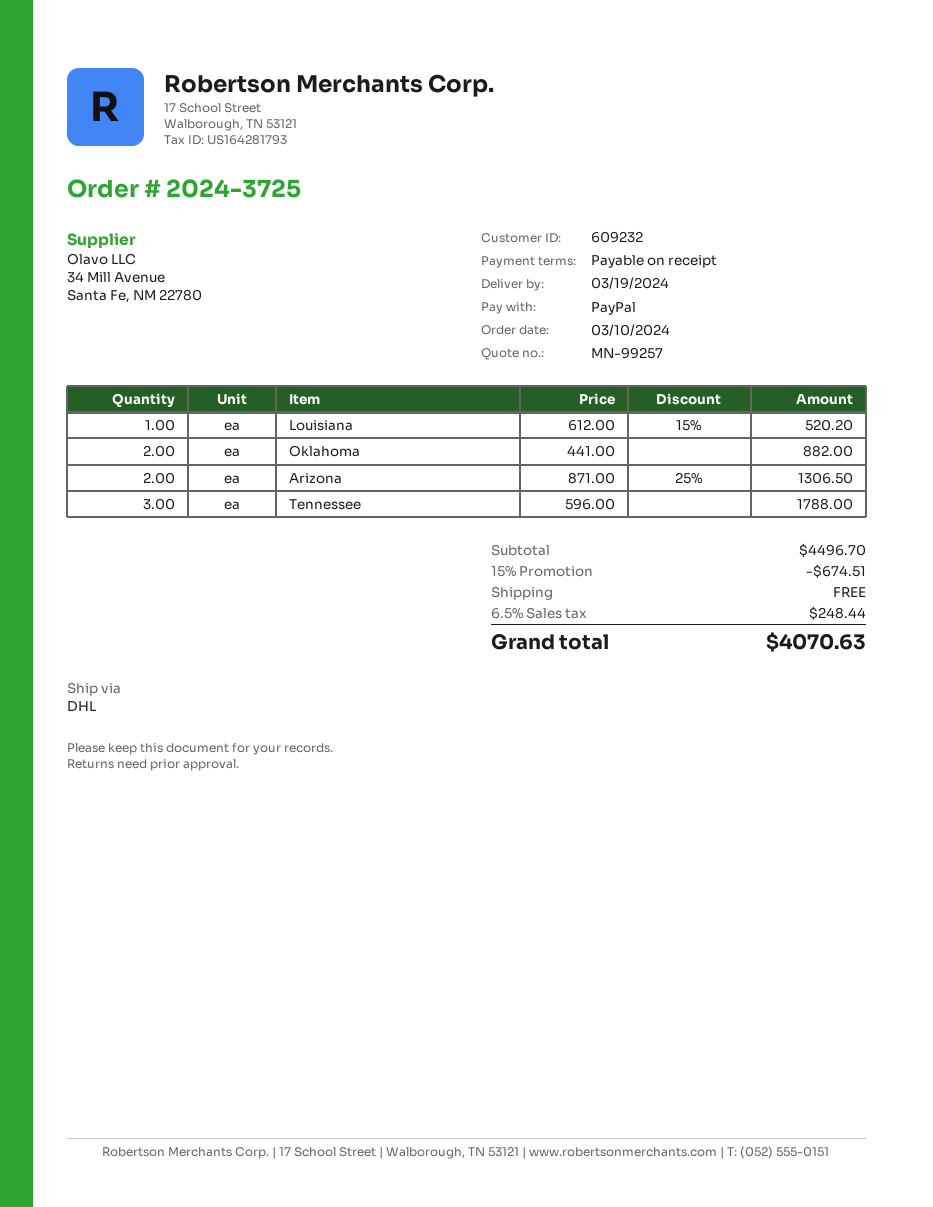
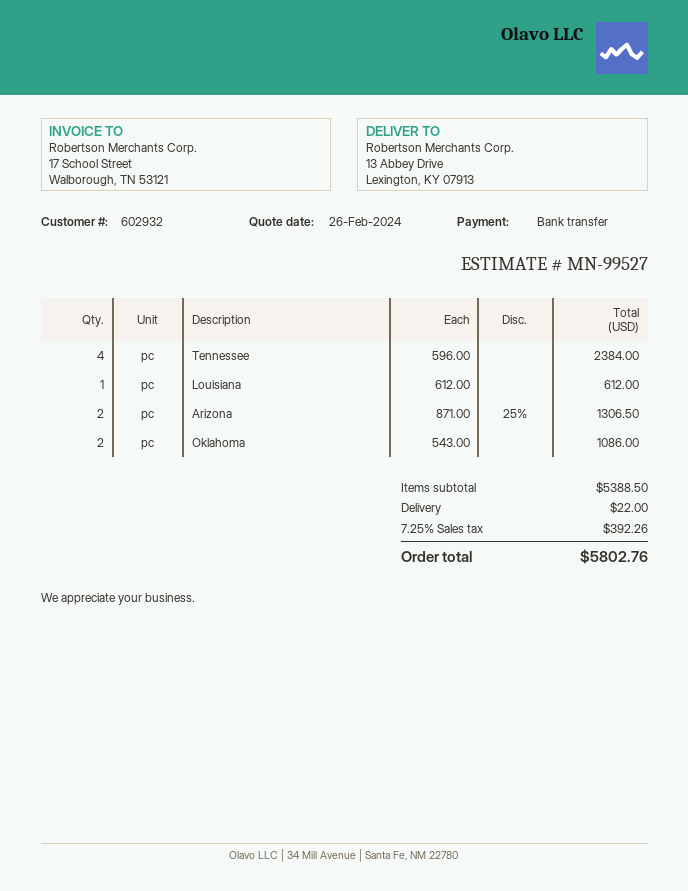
quote number: MN-99257 -> MN-99527
customer number: 609232 -> 602932
payment method: PayPal -> bank transfer
Louisiana: 1 x 612.00 - 15% = 520.20 -> 1 x 612.00 = 612.00
Oklahoma: 2 x 441.00 = 882.00 -> 2 x 543.00 = 1086.00
Tennessee: 3 x 596.00 = 1788.00 -> 4 x 596.00 = 2384.00
subtotal: 4496.70 -> 5388.50
discount: 15% = 674.51 -> none
shipping: 0.00 -> 22.00
tax: 6.5% = 248.44 -> 7.25% = 392.26
total: 4070.63 -> 5802.76

